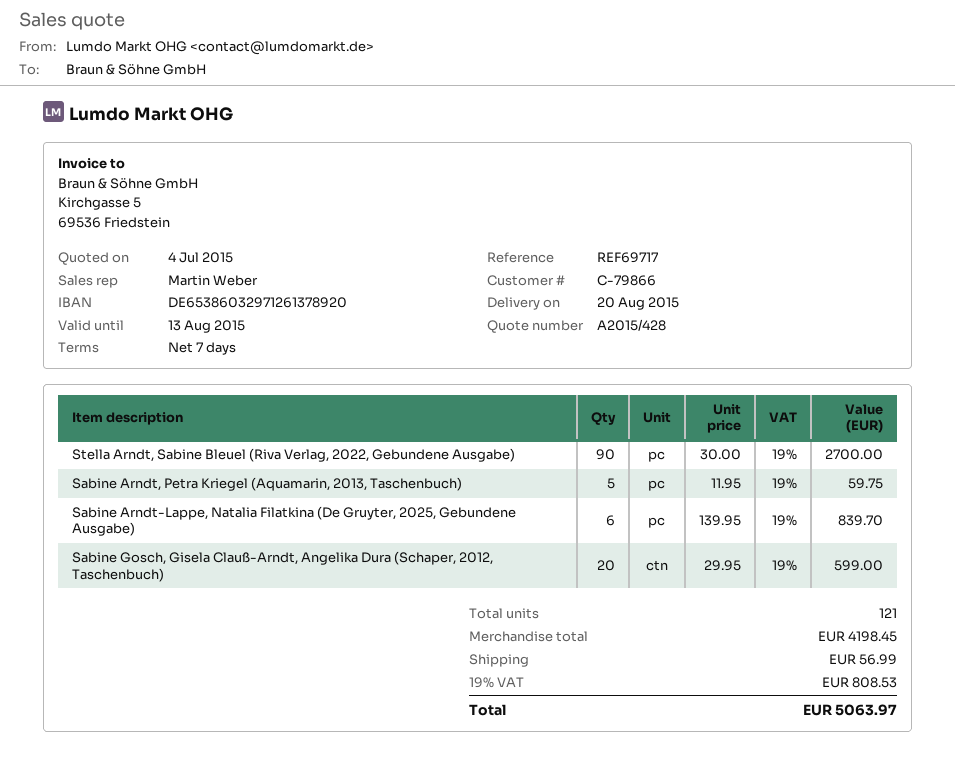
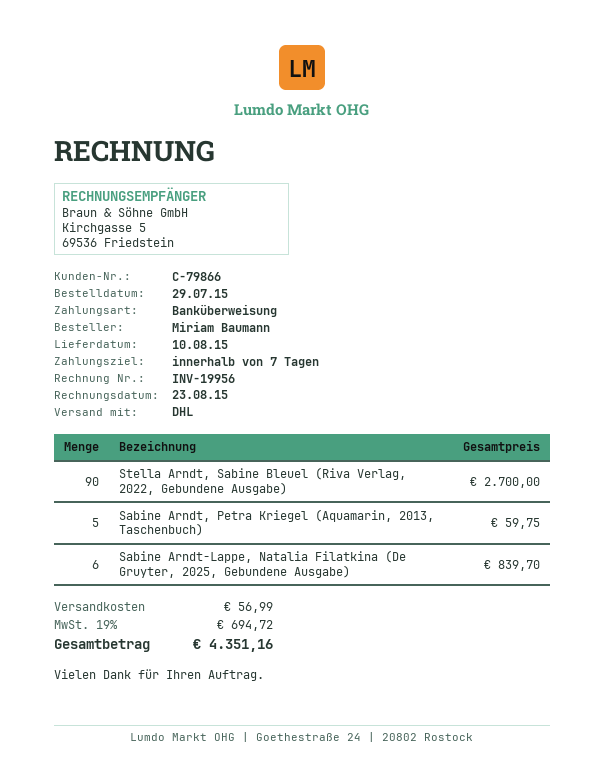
delivery date: 2015-08-20 -> 2015-08-10
Sabine Gosch, Gisela Clauß-Arndt, Angelika Dura (Schaper, 2012, Taschenbuch): 20 for 599.00 -> none
tax: 19% = 808.53 -> 19% = 694.72
total: 5063.97 -> 4351.16

